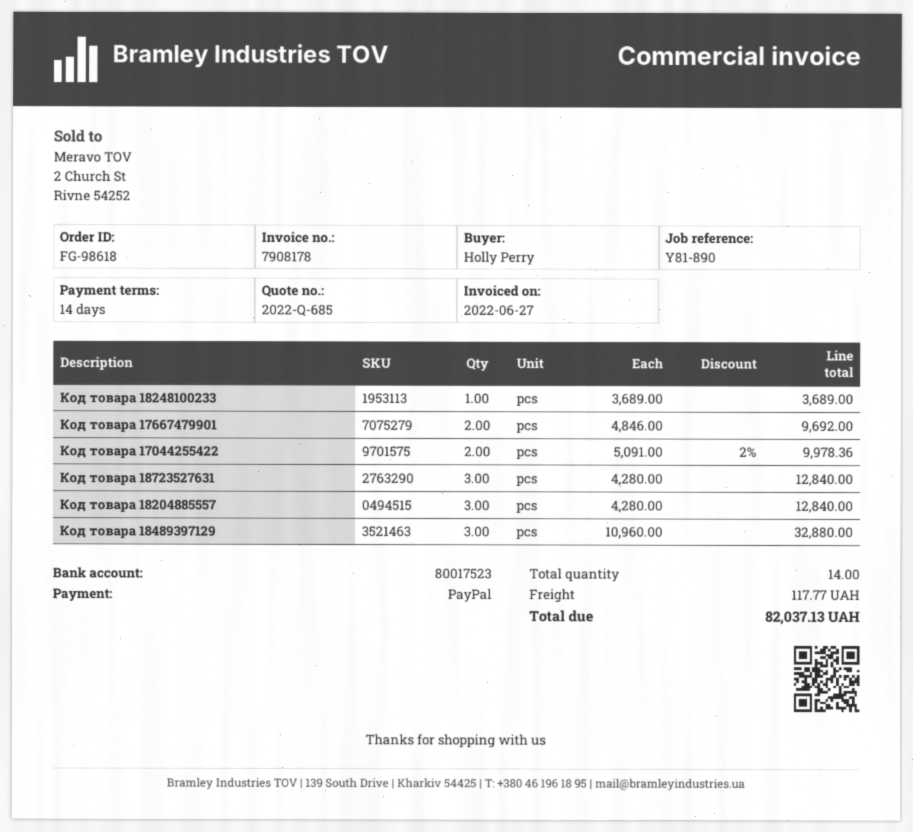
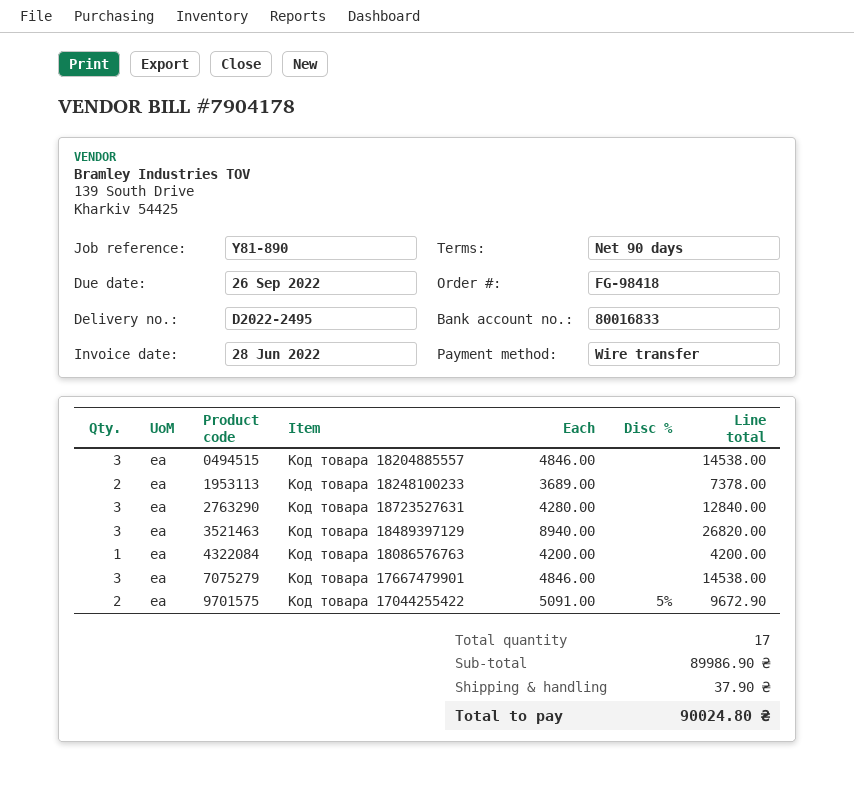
order number: FG-98618 -> FG-98418
invoice number: 7908178 -> 7904178
invoice date: 2022-06-27 -> 2022-06-28
payment terms: 14 days -> 90 days
payment method: PayPal -> bank transfer
bank account: 80017523 -> 80016833
Код товара 18248100233: 1 x 3689.00 = 3689.00 -> 2 x 3689.00 = 7378.00
Код товара 17667479901: 2 x 4846.00 = 9692.00 -> 3 x 4846.00 = 14538.00
Код товара 17044255422: 2 x 5091.00 - 2% = 9978.36 -> 2 x 5091.00 - 5% = 9672.90
Код товара 18204885557: 3 x 4280.00 = 12840.00 -> 3 x 4846.00 = 14538.00
Код товара 18489397129: 3 x 10960.00 = 32880.00 -> 3 x 8940.00 = 26820.00
Код товара 18086576763: none -> 1 x 4200.00 = 4200.00
total quantity: 14 -> 17
shipping: 117.77 -> 37.90
total: 82037.13 -> 90024.80

